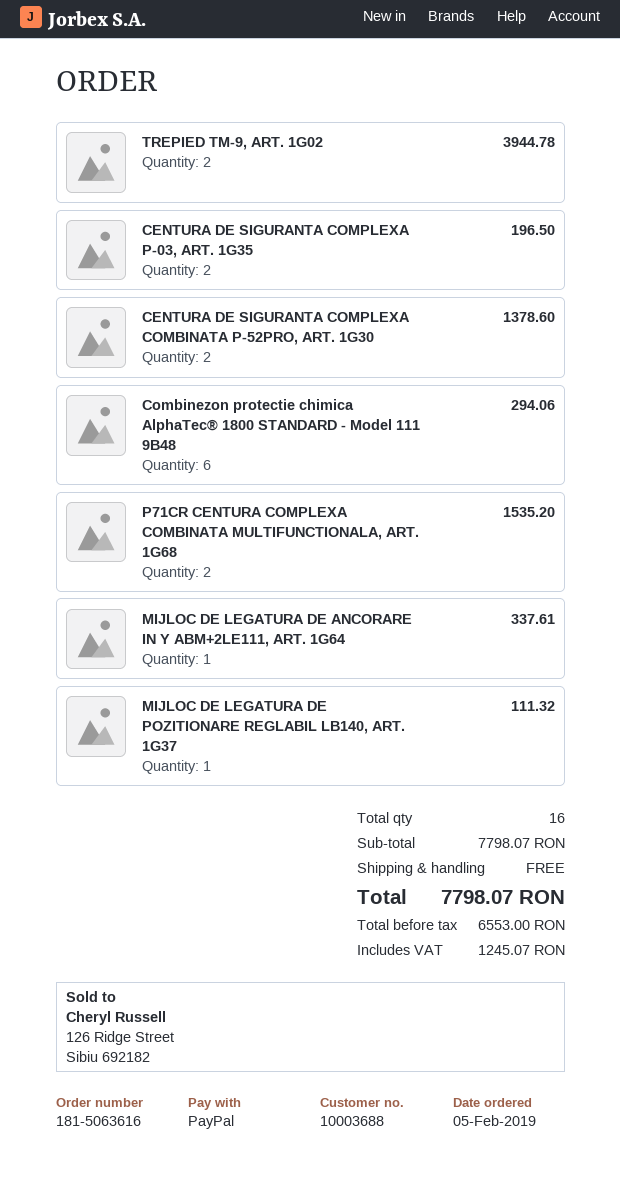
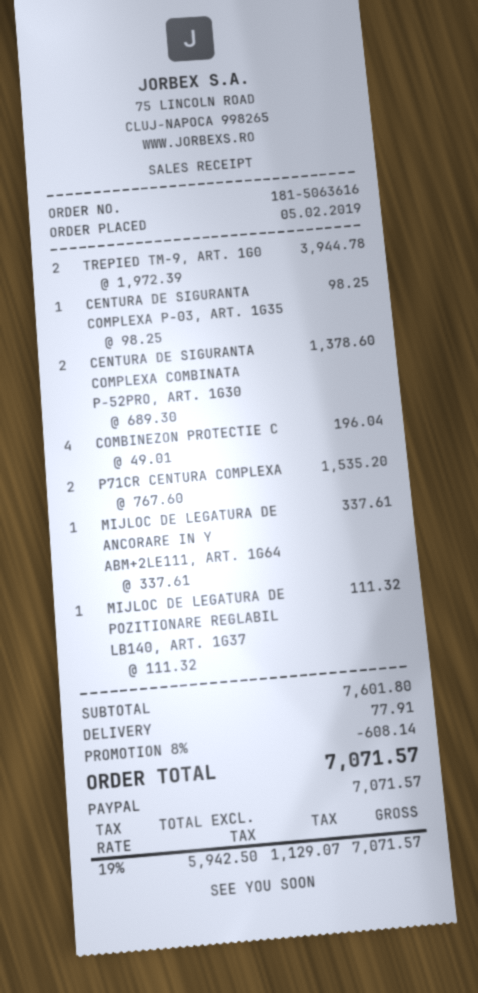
CENTURA DE SIGURANTA COMPLEXA P-03, ART. 1G35: 2 for 196.50 -> 1 for 98.25
Combinezon protectie chimica AlphaTec® 1800 STANDARD - Model 111 9B48: 6 for 294.06 -> 4 for 196.04
subtotal: 7798.07 -> 7601.80
discount: none -> 8% = 608.14
shipping: 0.00 -> 77.91
net: 6553.00 -> 5942.50
tax: 1245.07 -> 1129.07
total: 7798.07 -> 7071.57

